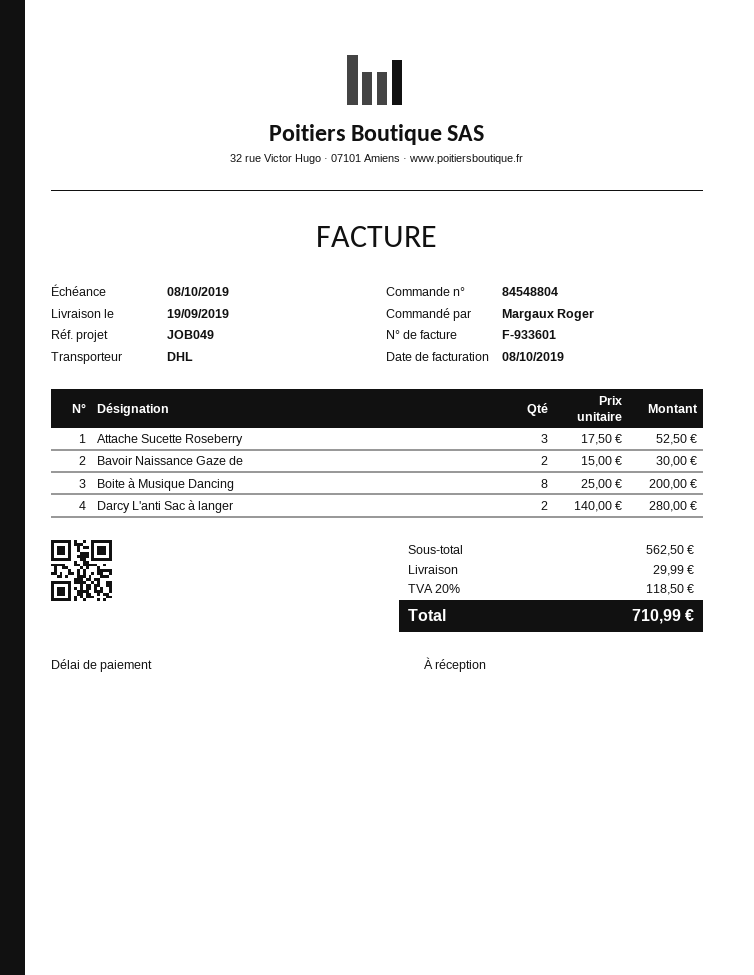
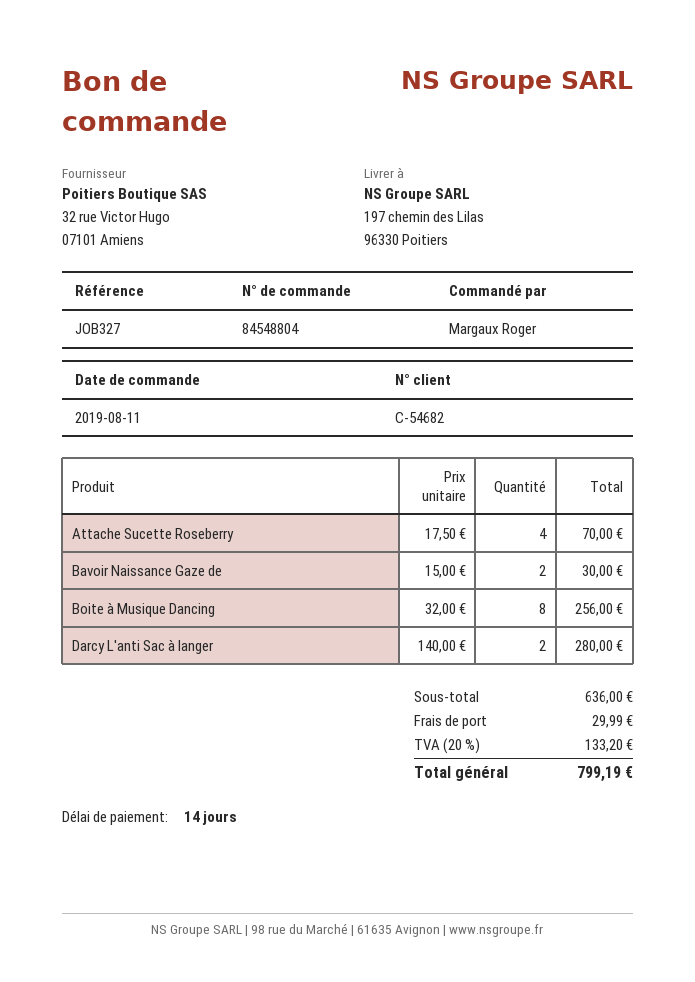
payment terms: on receipt -> 14 days
reference: JOB049 -> JOB327
Attache Sucette Roseberry: 3 x 17.50 = 52.50 -> 4 x 17.50 = 70.00
Boite à Musique Dancing: 8 x 25.00 = 200.00 -> 8 x 32.00 = 256.00
subtotal: 562.50 -> 636.00
tax: 20% = 118.50 -> 20% = 133.20
total: 710.99 -> 799.19

